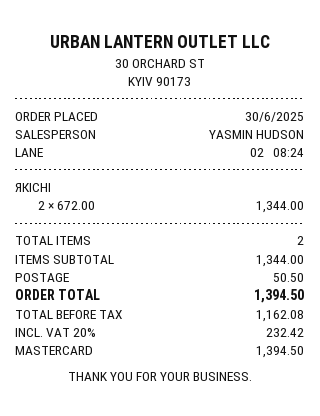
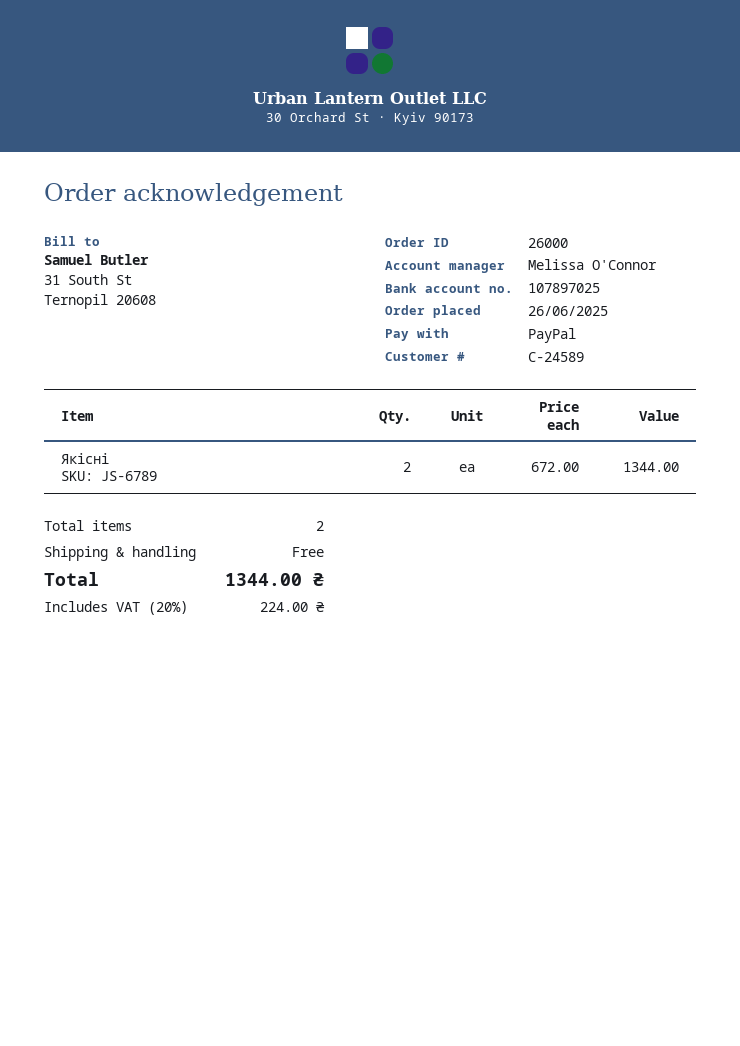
order date: 2025-06-30 -> 2025-06-26
sales rep: YASMIN HUDSON -> Melissa O'Connor
payment method: Mastercard -> PayPal
shipping: 50.50 -> 0.00
tax: 20% = 232.42 -> 20% = 224.00
total: 1394.50 -> 1344.00

